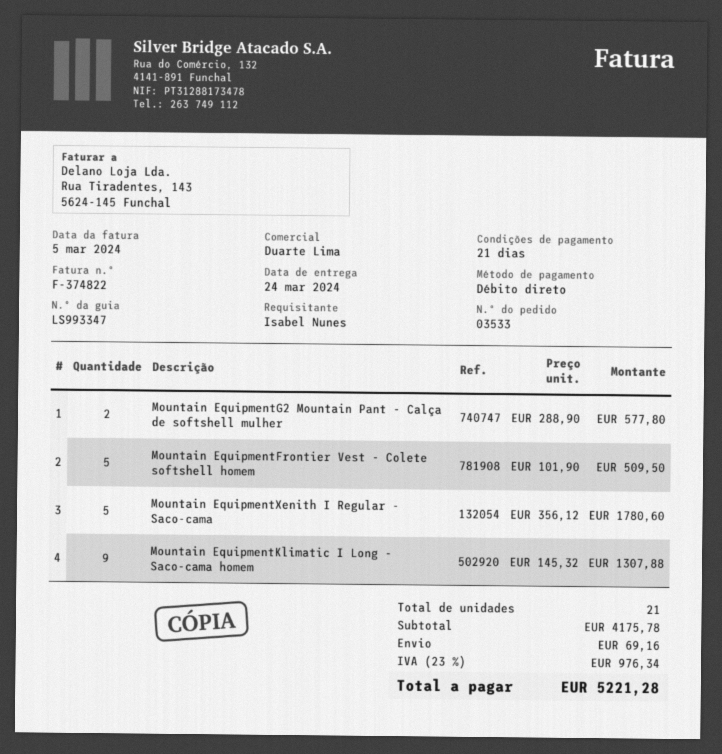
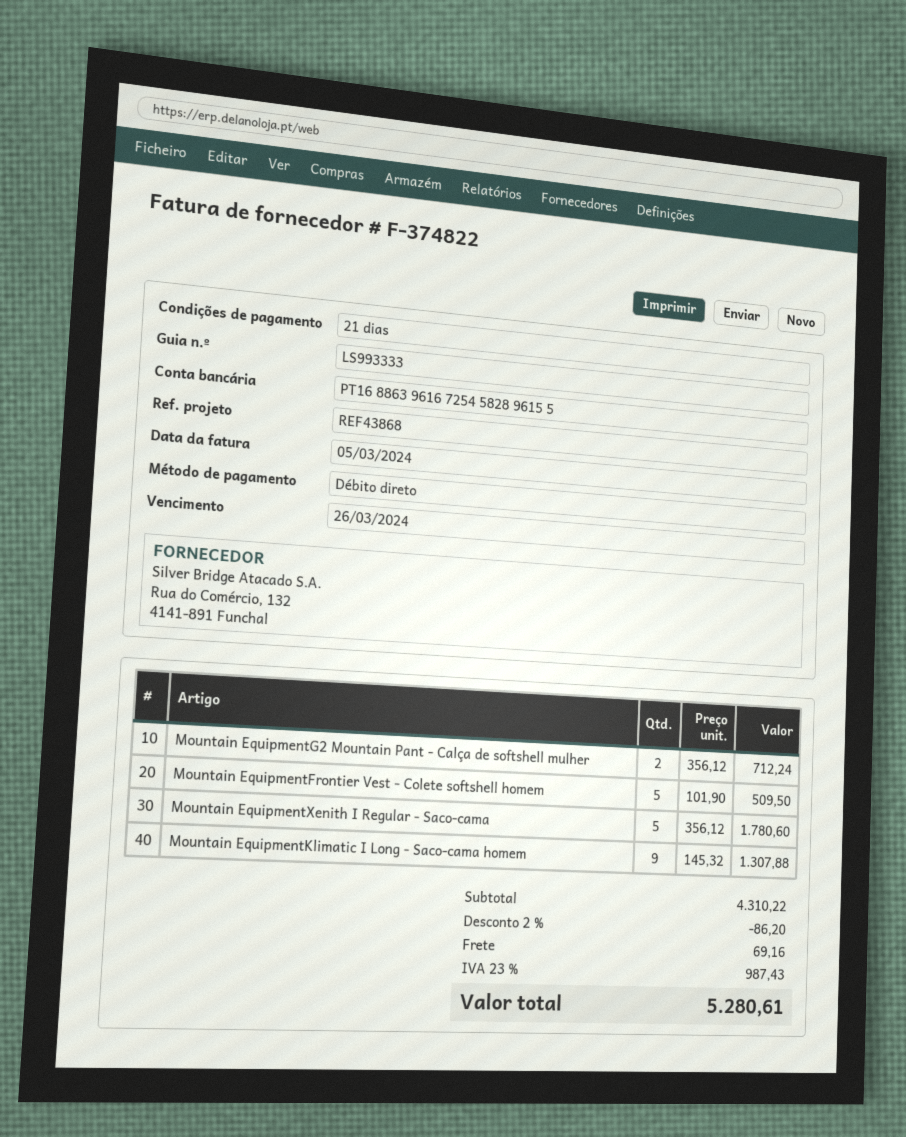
delivery note number: LS993347 -> LS993333
Mountain EquipmentG2 Mountain Pant - Calça de softshell mulher: 2 x 288.90 = 577.80 -> 2 x 356.12 = 712.24
subtotal: 4175.78 -> 4310.22
discount: none -> 2% = 86.20
tax: 23% = 976.34 -> 23% = 987.43
total: 5221.28 -> 5280.61

